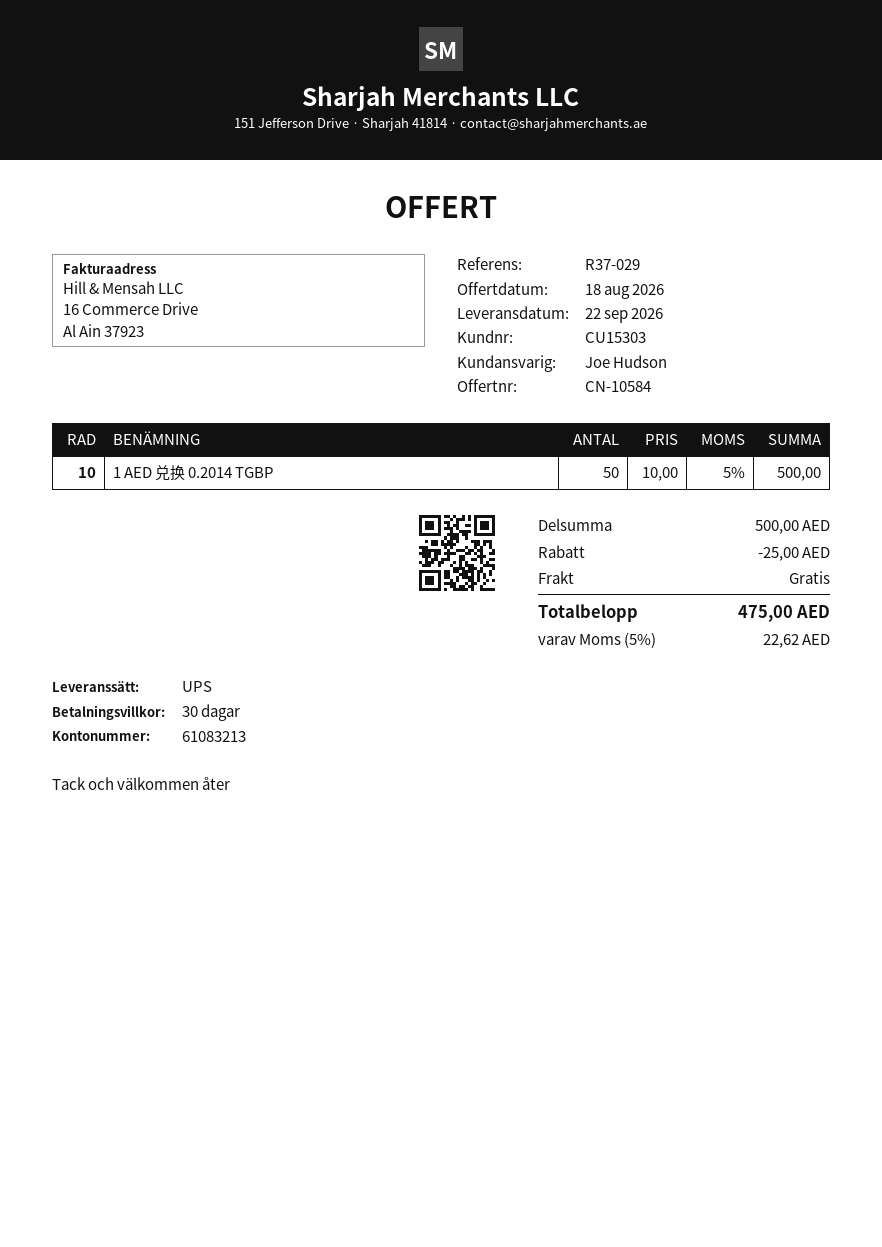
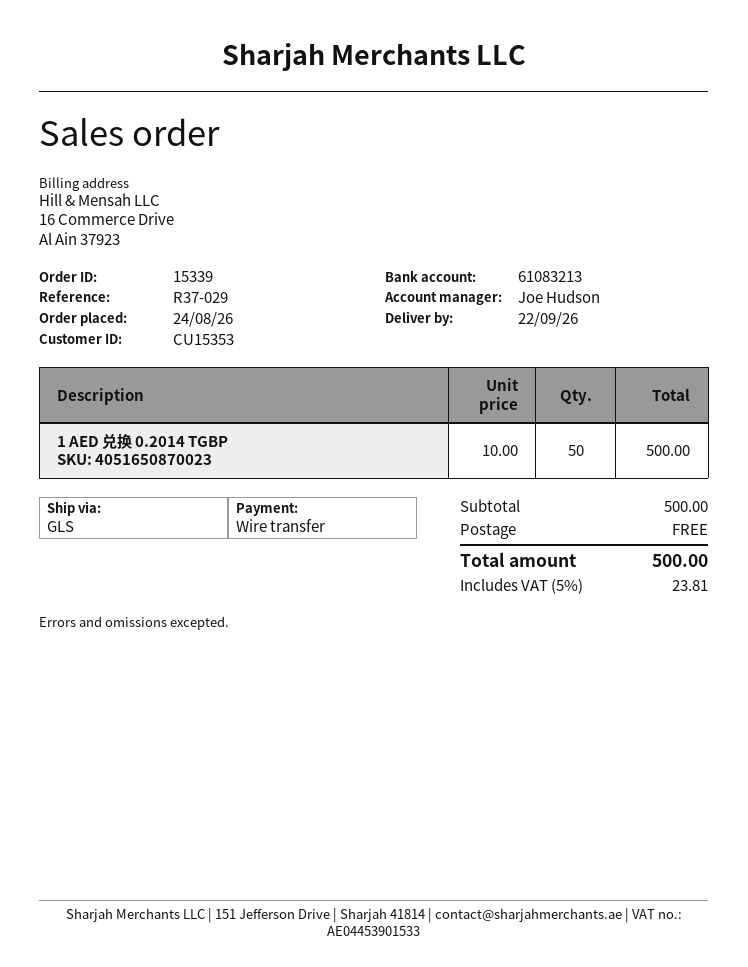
customer number: CU15303 -> CU15353
shipping method: UPS -> GLS
discount: 25.00 -> none
tax: 5% = 22.62 -> 5% = 23.81
total: 475.00 -> 500.00

